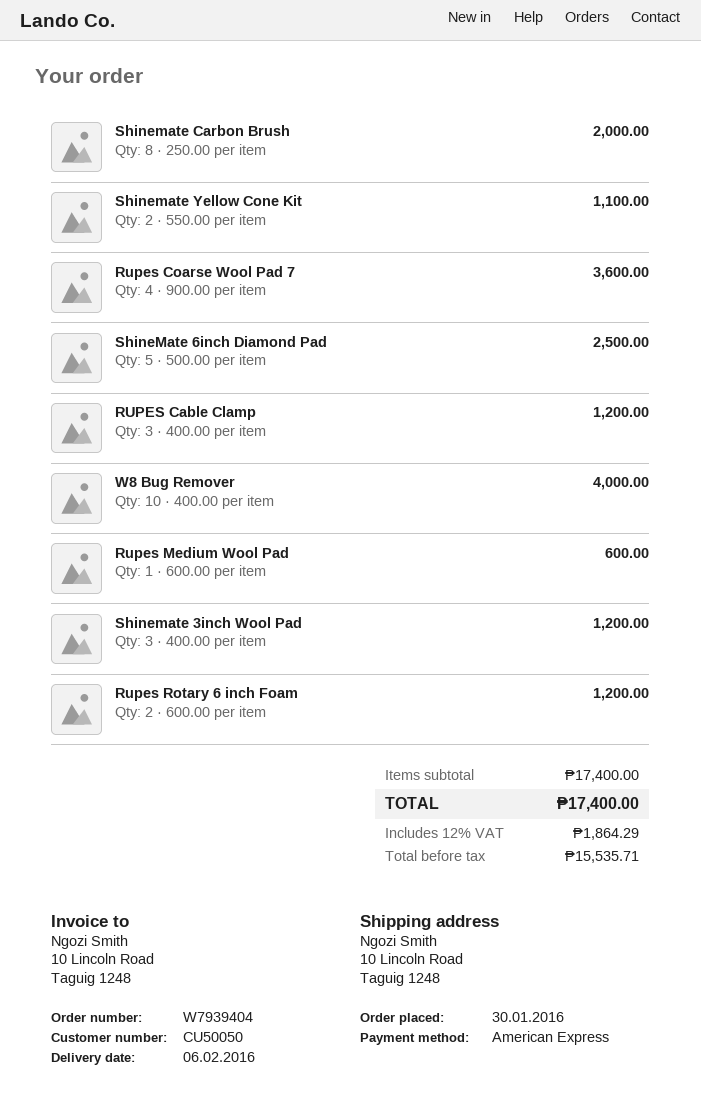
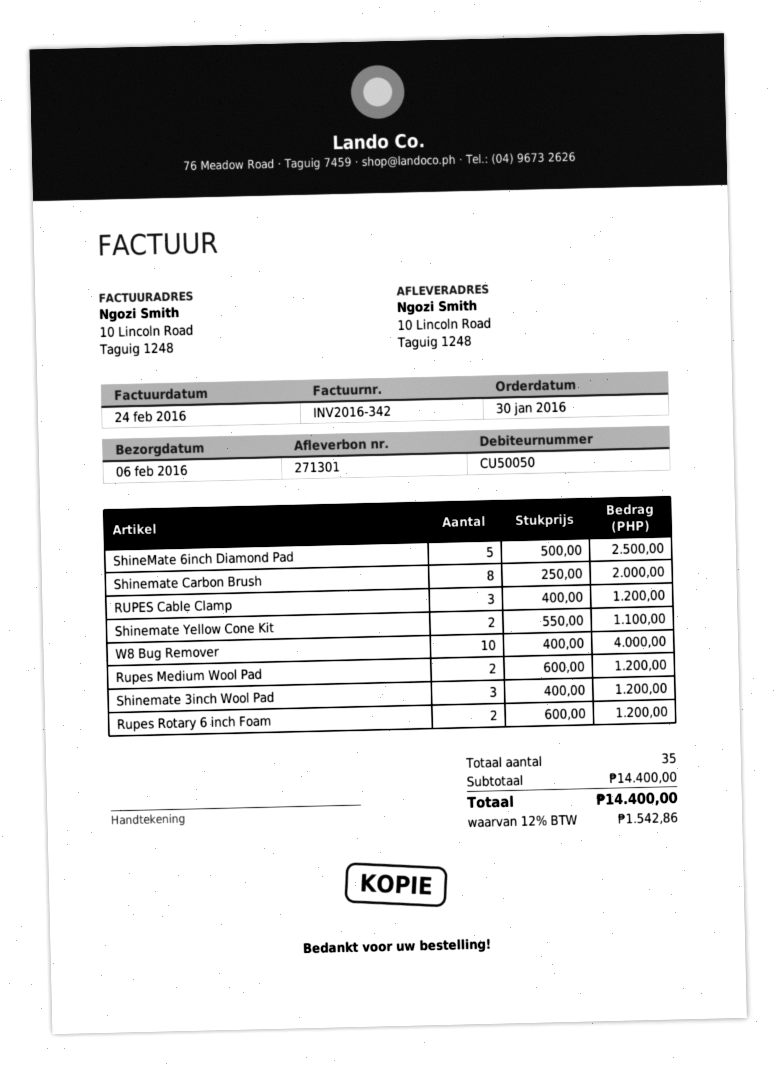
Rupes Coarse Wool Pad 7: 4 x 900.00 = 3600.00 -> none
Rupes Medium Wool Pad: 1 x 600.00 = 600.00 -> 2 x 600.00 = 1200.00
subtotal: 17400.00 -> 14400.00
tax: 12% = 1864.29 -> 12% = 1542.86
total: 17400.00 -> 14400.00

